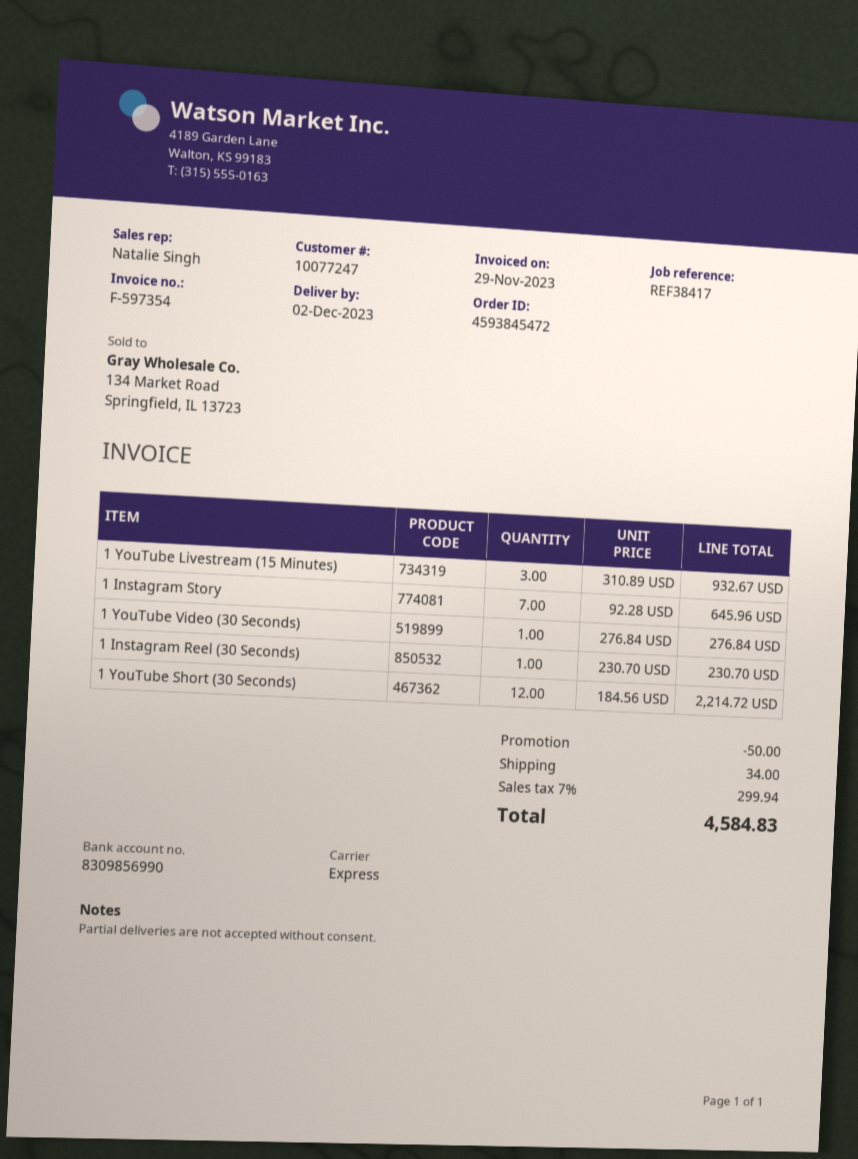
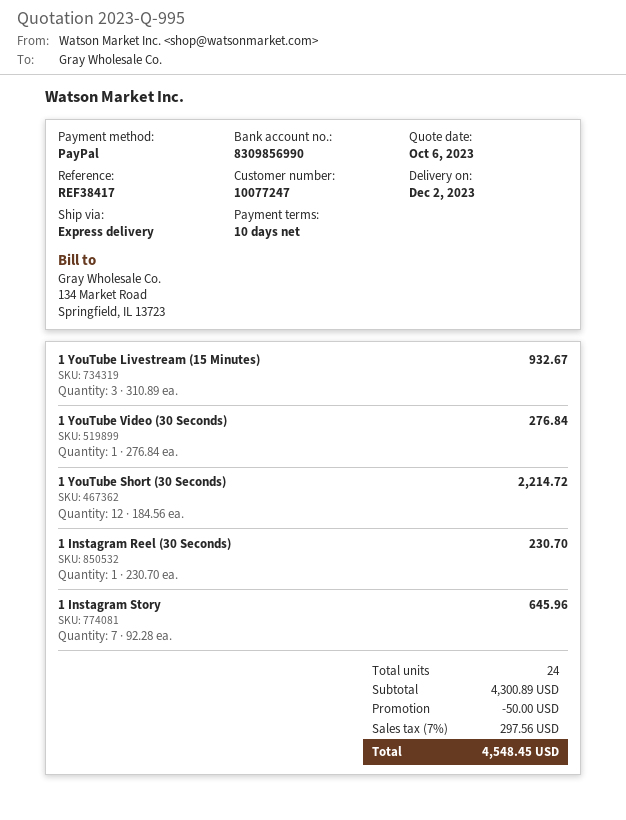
shipping: 34.00 -> none
tax: 7% = 299.94 -> 7% = 297.56
total: 4584.83 -> 4548.45

